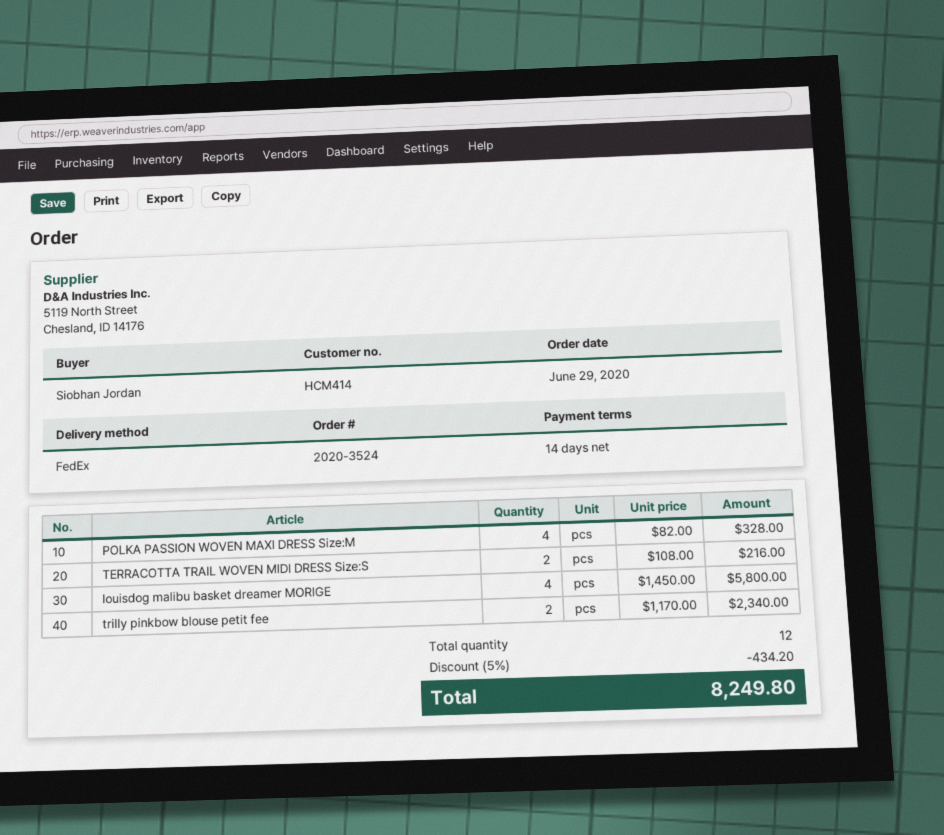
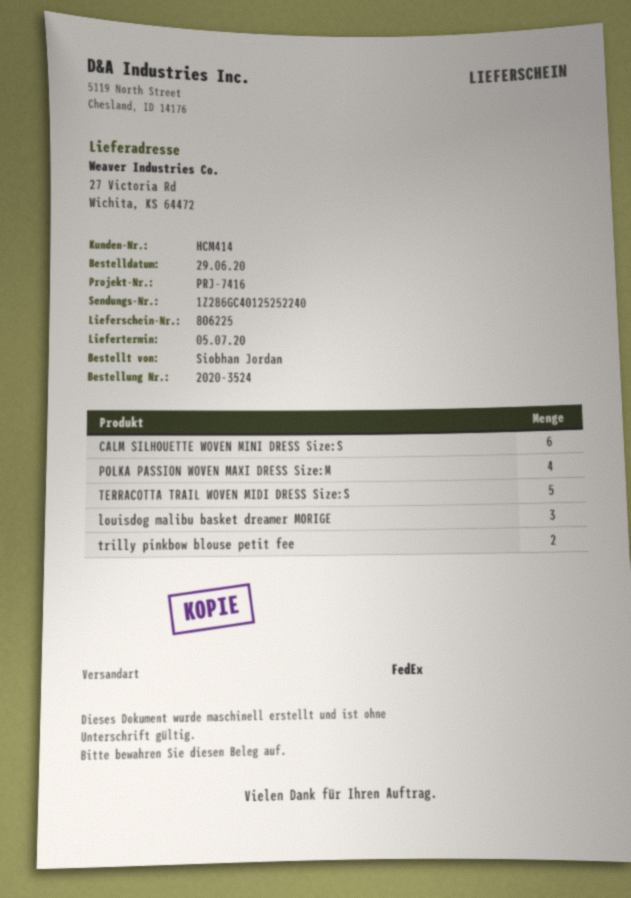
TERRACOTTA TRAIL WOVEN MIDI DRESS Size:S: 2 -> 5
louisdog malibu basket dreamer MORIGE: 4 -> 3
CALM SILHOUETTE WOVEN MINI DRESS Size:S: none -> 6

